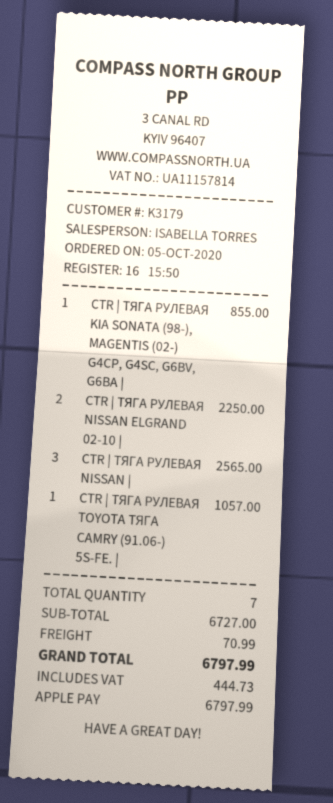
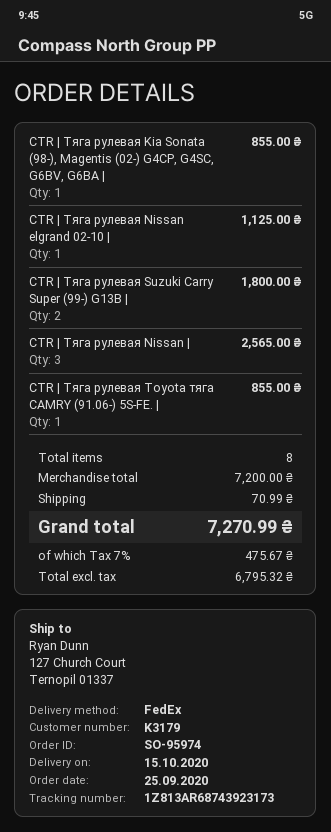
order date: 2020-10-05 -> 2020-09-25
CTR | ТЯГА РУЛЕВАЯ NISSAN ELGRAND 02-10 |: 2 for 2250.00 -> 1 for 1125.00
CTR | ТЯГА РУЛЕВАЯ TOYOTA ТЯГА CAMRY (91.06-) 5S-FE. |: 1 for 1057.00 -> 1 for 855.00
CTR | Тяга рулевая Suzuki Carry Super (99-) G13B |: none -> 2 for 1800.00
total quantity: 7 -> 8
subtotal: 6727.00 -> 7200.00
tax: 444.73 -> 475.67
total: 6797.99 -> 7270.99

